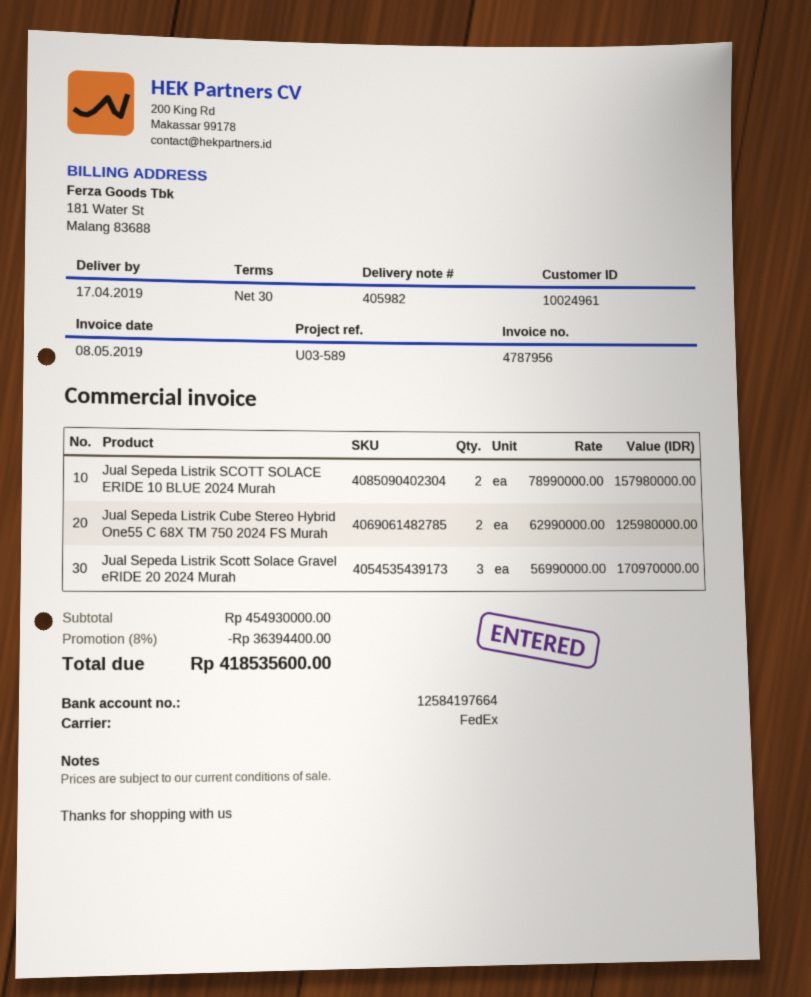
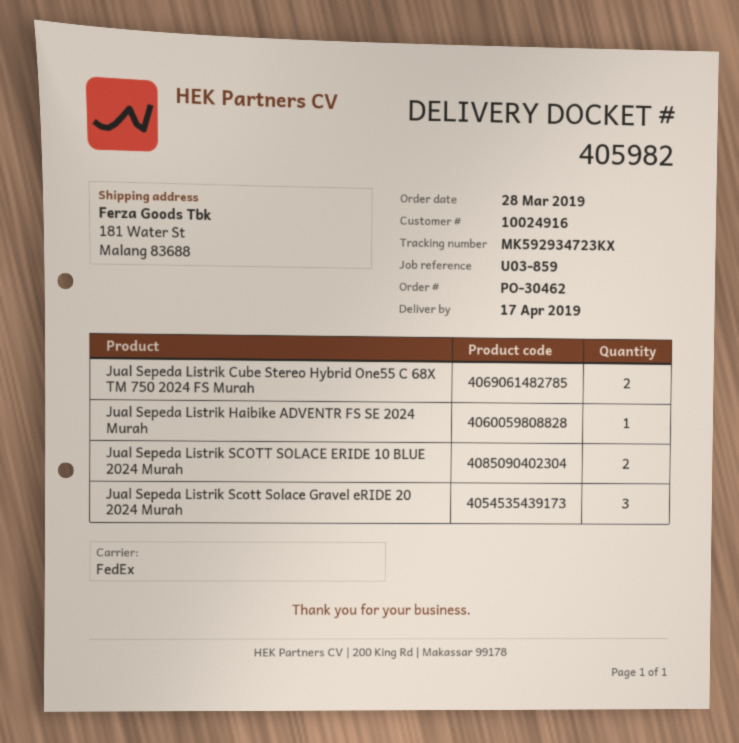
customer number: 10024961 -> 10024916
reference: U03-589 -> U03-859
Jual Sepeda Listrik Haibike ADVENTR FS SE 2024 Murah: none -> 1

